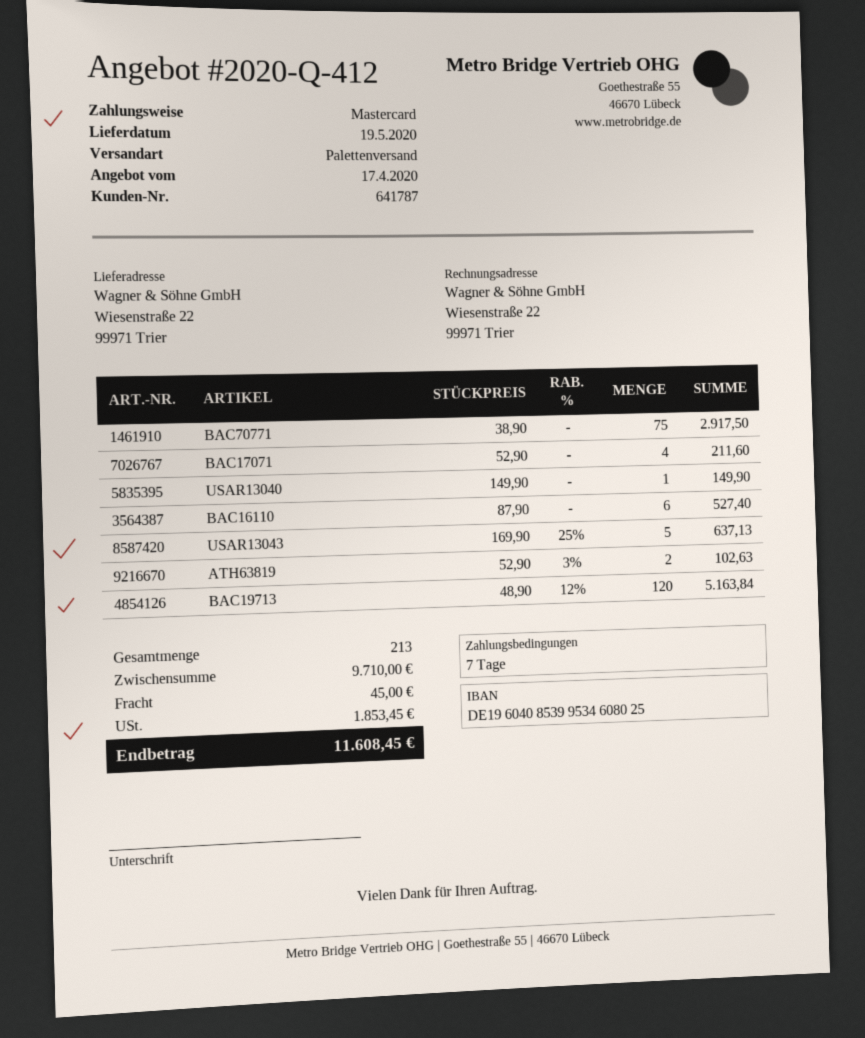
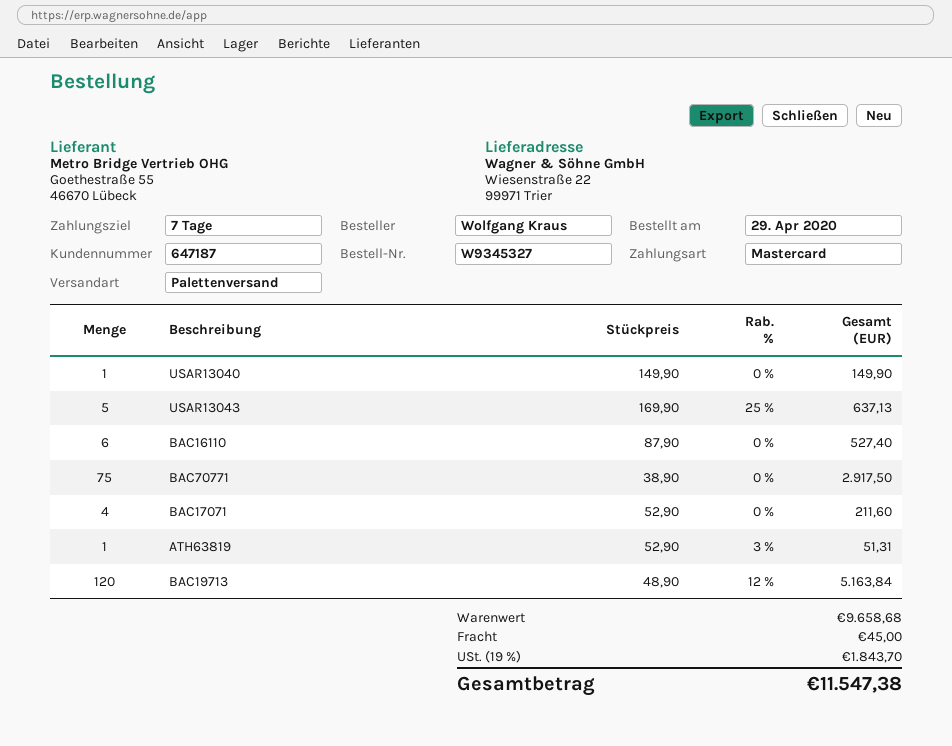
customer number: 641787 -> 647187
ATH63819: 2 x 52.90 - 3% = 102.63 -> 1 x 52.90 - 3% = 51.31
subtotal: 9710.00 -> 9658.68
tax: 1853.45 -> 1843.70
total: 11608.45 -> 11547.38

